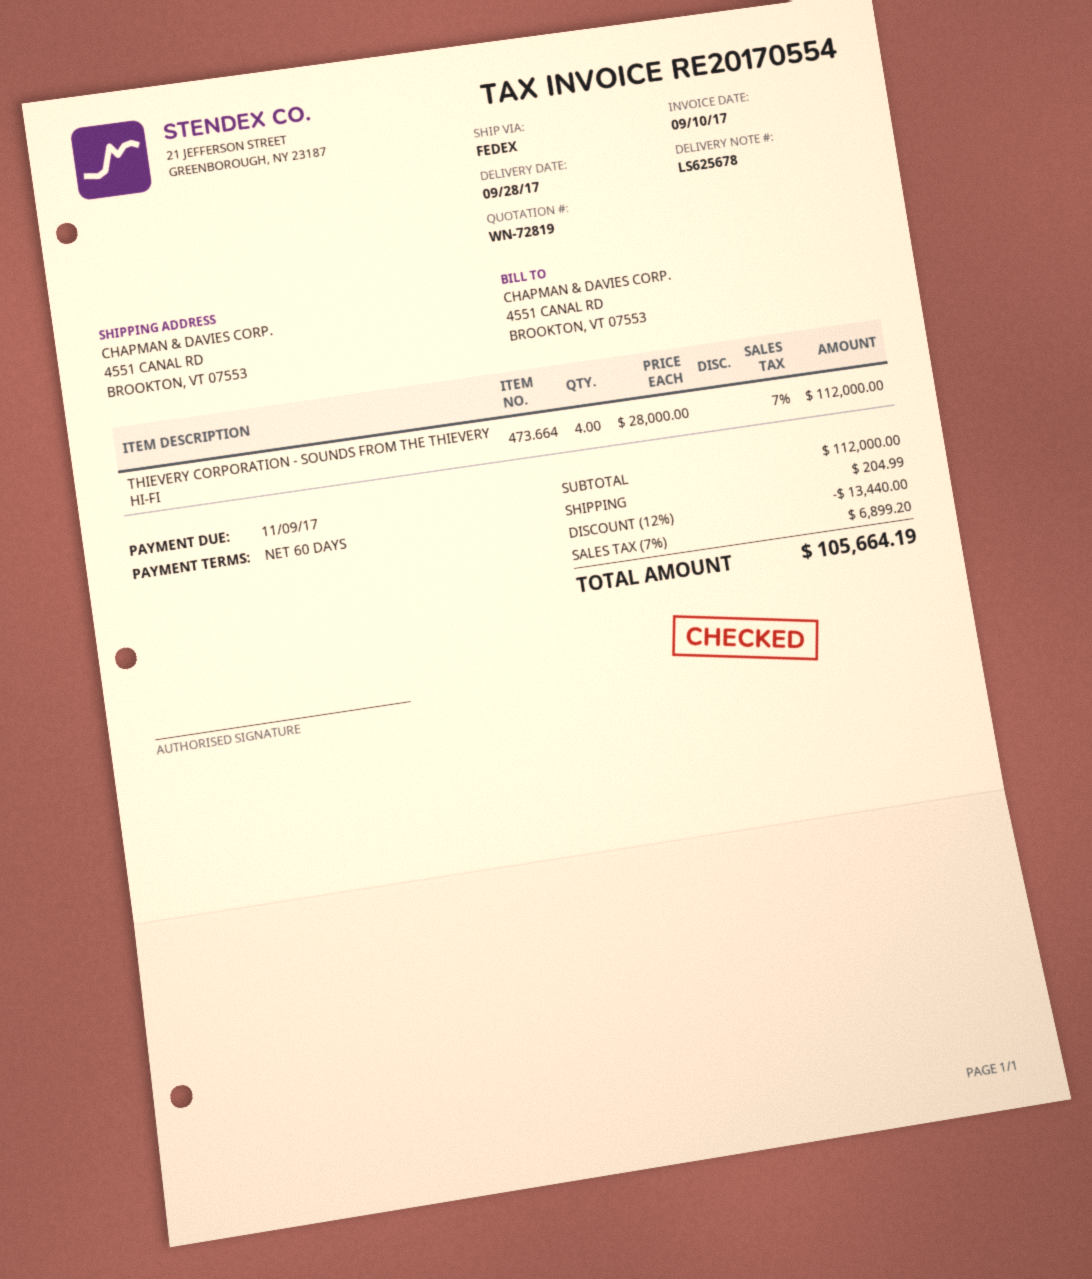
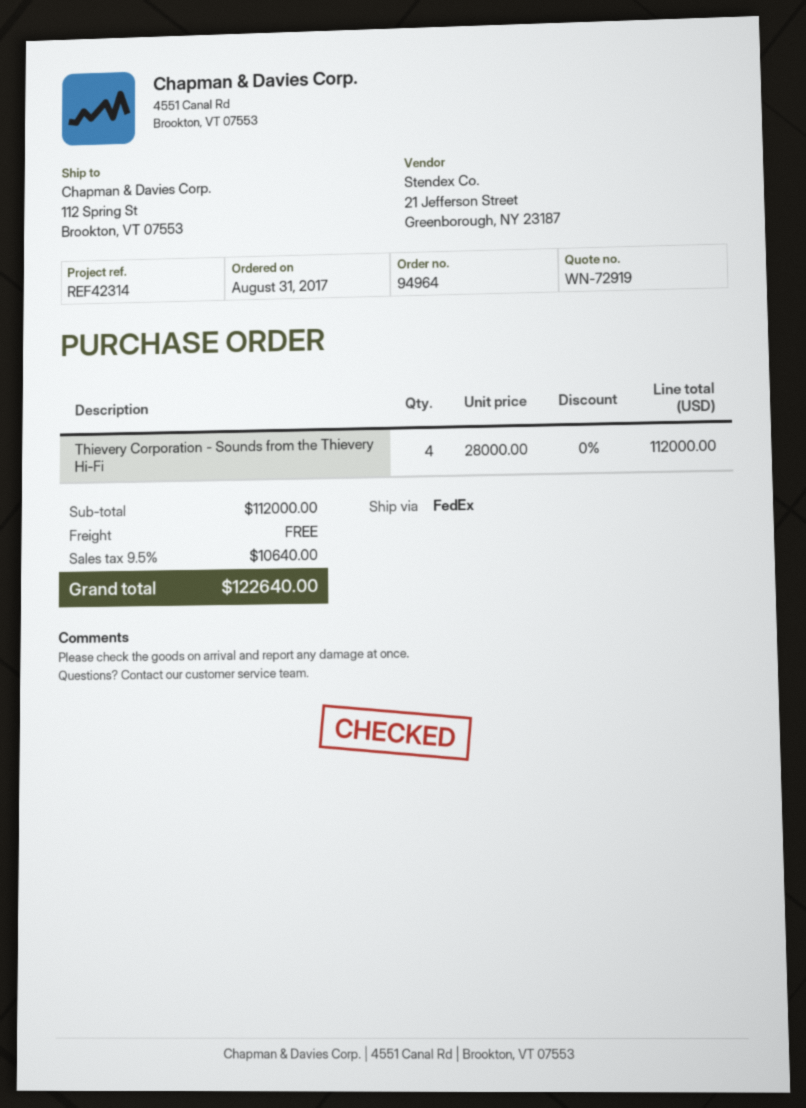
quote number: WN-72819 -> WN-72919
ship to: 4551 CANAL RD, BROOKTON, VT 07553 -> 112 Spring St, Brookton, VT 07553
discount: 12% = 13440.00 -> none
shipping: 204.99 -> 0.00
tax: 7% = 6899.20 -> 9.5% = 10640.00
total: 105664.19 -> 122640.00

